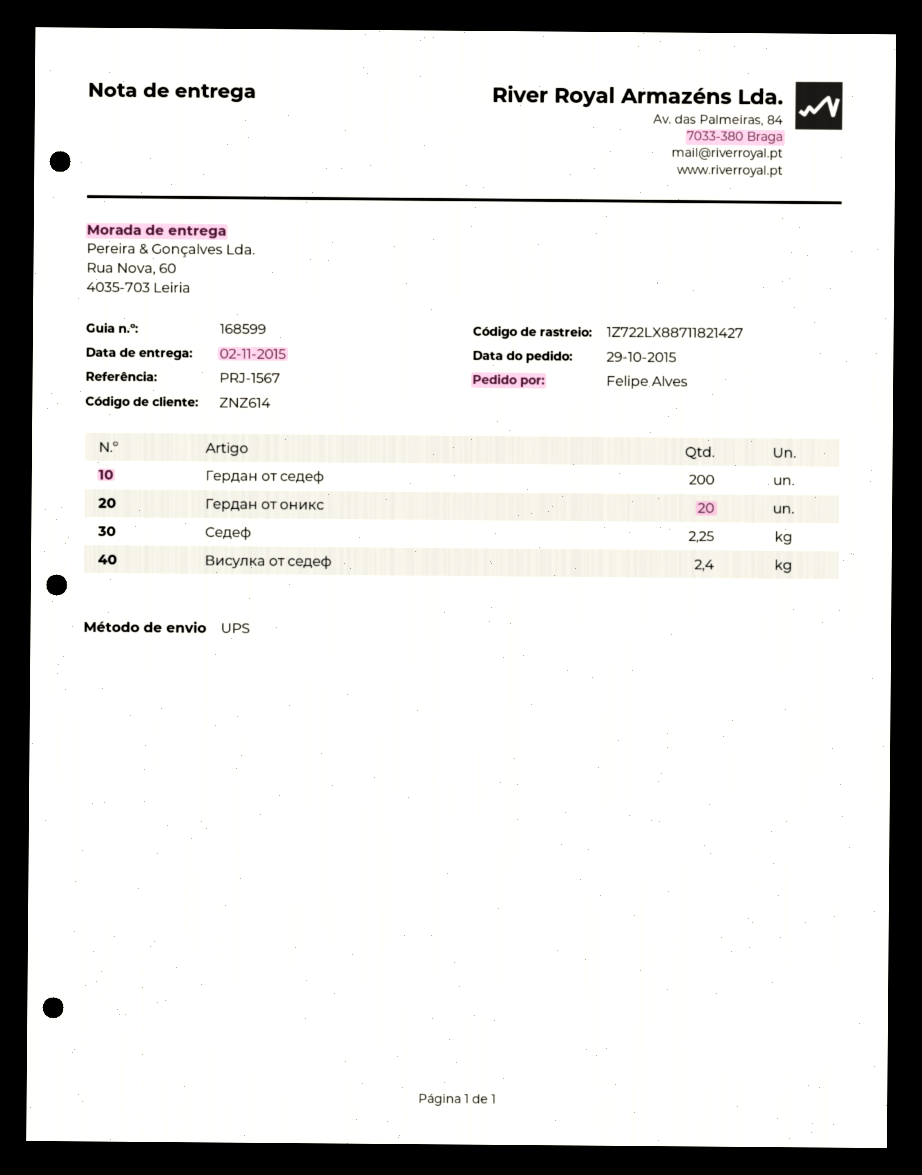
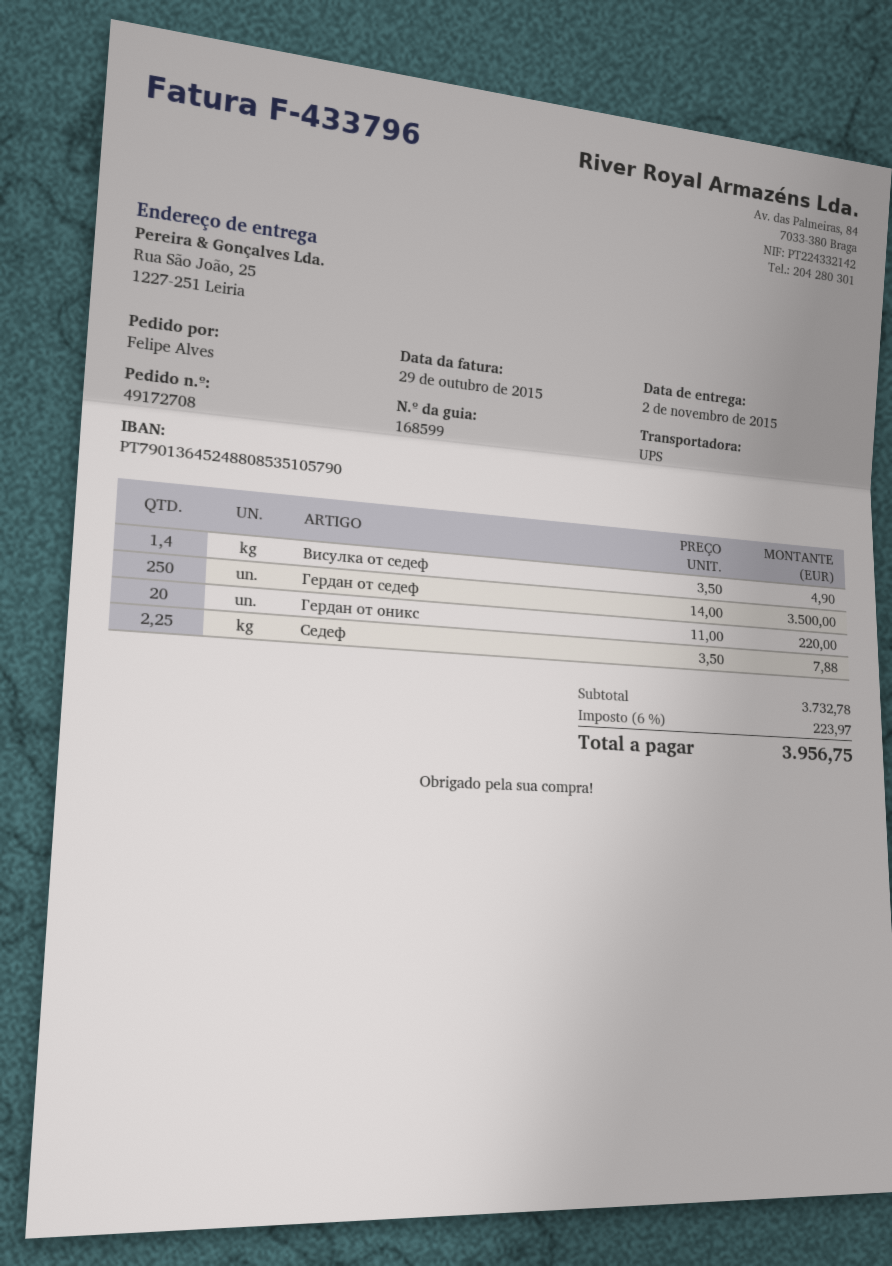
ship to: Rua Nova, 60, 4035-703 Leiria -> Rua São João, 25, 1227-251 Leiria
Гердан от седеф: 200 -> 250
Висулка от седеф: 2.4 -> 1.4

